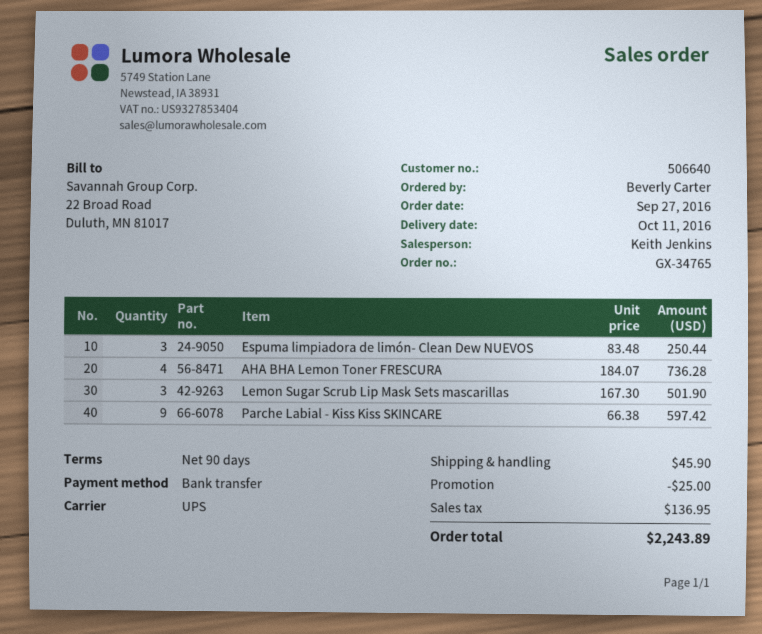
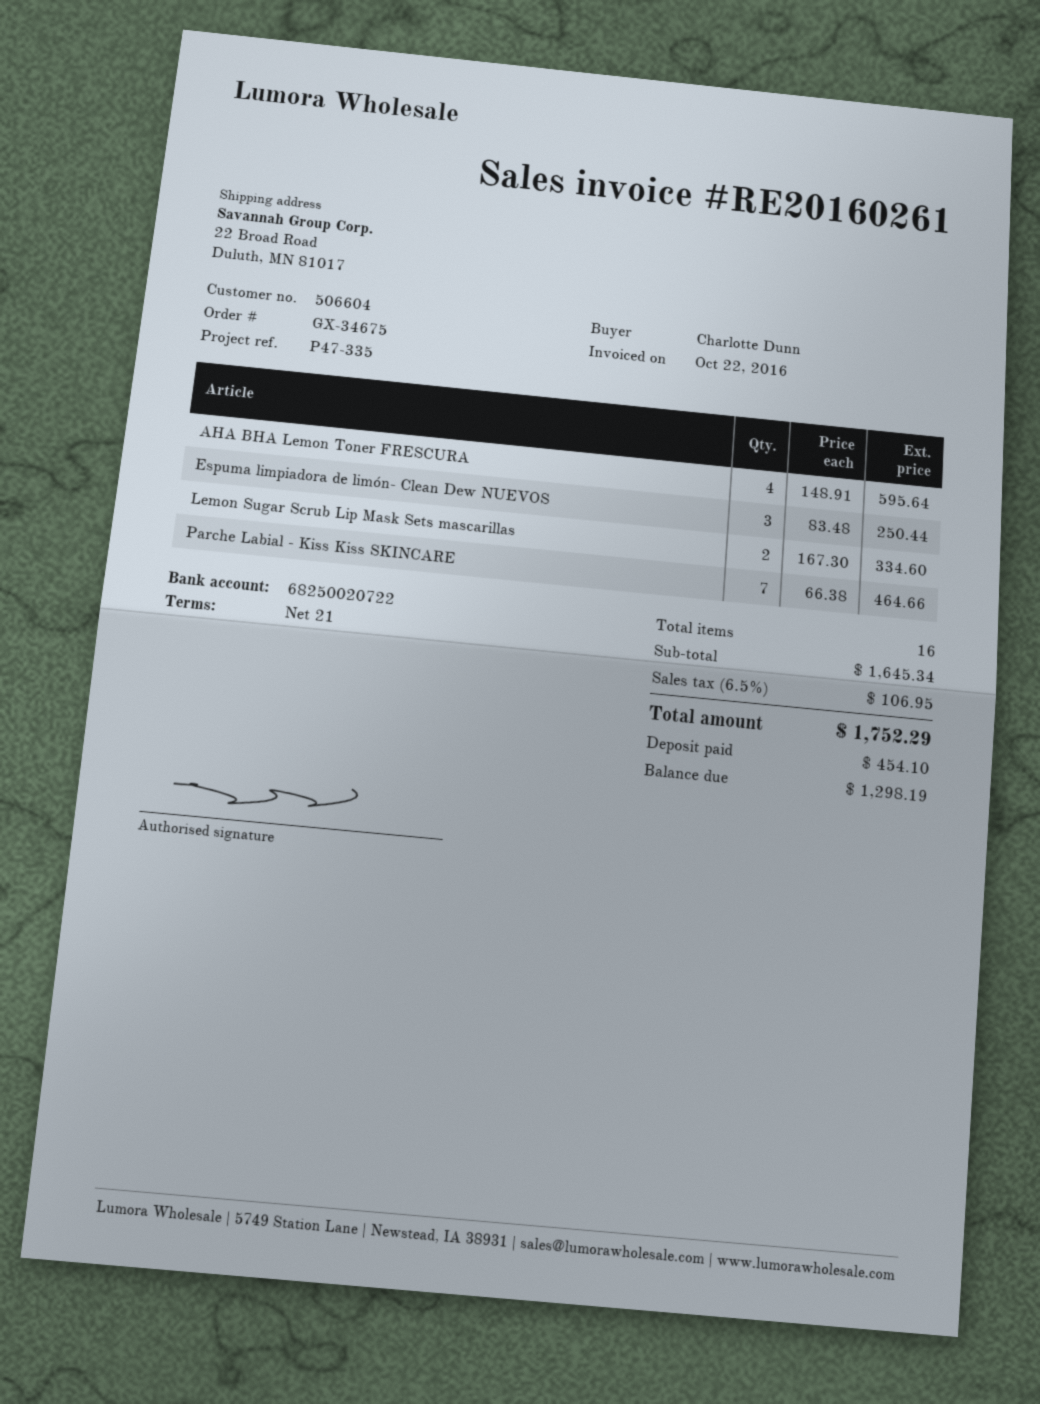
order number: GX-34765 -> GX-34675
payment terms: 90 days -> 21 days
customer number: 506640 -> 506604
ordered by: Beverly Carter -> Charlotte Dunn
AHA BHA Lemon Toner FRESCURA: 4 x 184.07 = 736.28 -> 4 x 148.91 = 595.64
Lemon Sugar Scrub Lip Mask Sets mascarillas: 3 x 167.30 = 501.90 -> 2 x 167.30 = 334.60
Parche Labial - Kiss Kiss SKINCARE: 9 x 66.38 = 597.42 -> 7 x 66.38 = 464.66
discount: 25.00 -> none
shipping: 45.90 -> none
tax: 136.95 -> 106.95
total: 2243.89 -> 1752.29

